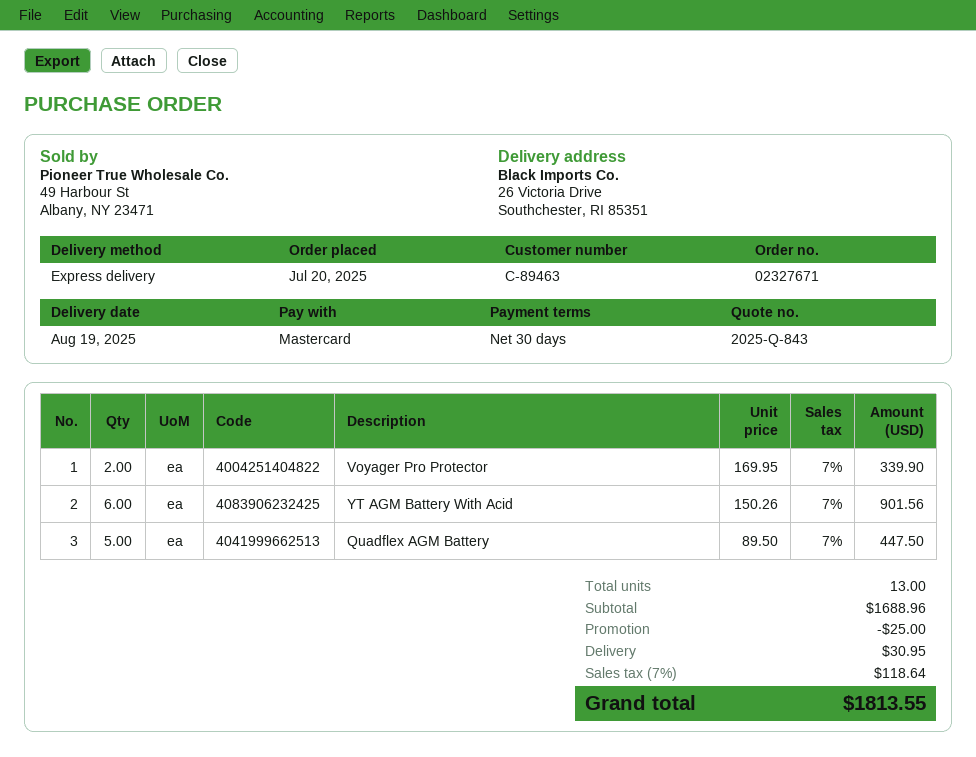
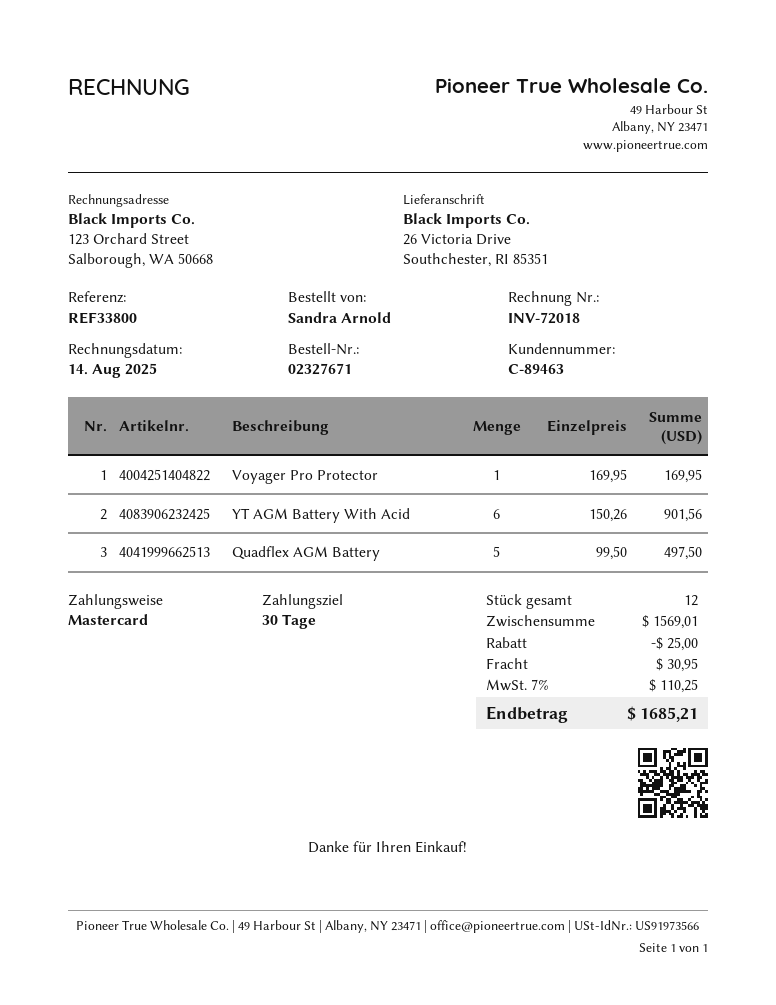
Voyager Pro Protector: 2 x 169.95 = 339.90 -> 1 x 169.95 = 169.95
Quadflex AGM Battery: 5 x 89.50 = 447.50 -> 5 x 99.50 = 497.50
total quantity: 13 -> 12
subtotal: 1688.96 -> 1569.01
tax: 7% = 118.64 -> 7% = 110.25
total: 1813.55 -> 1685.21

